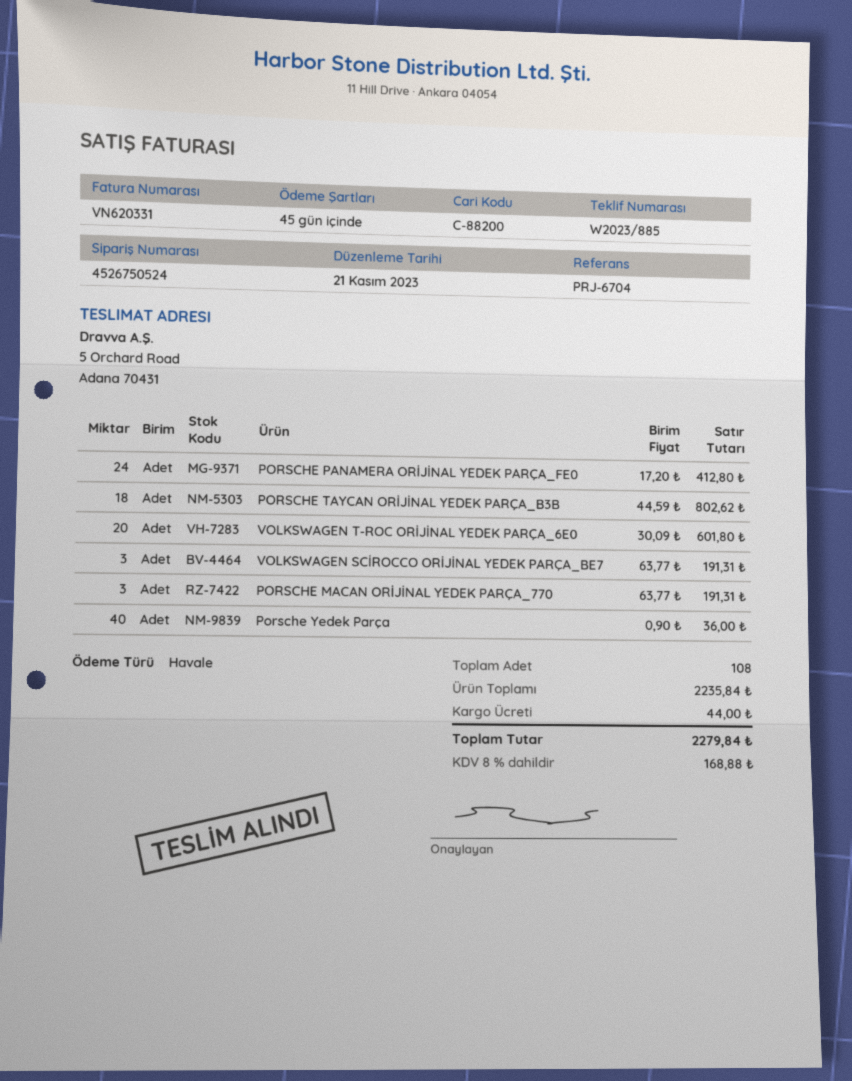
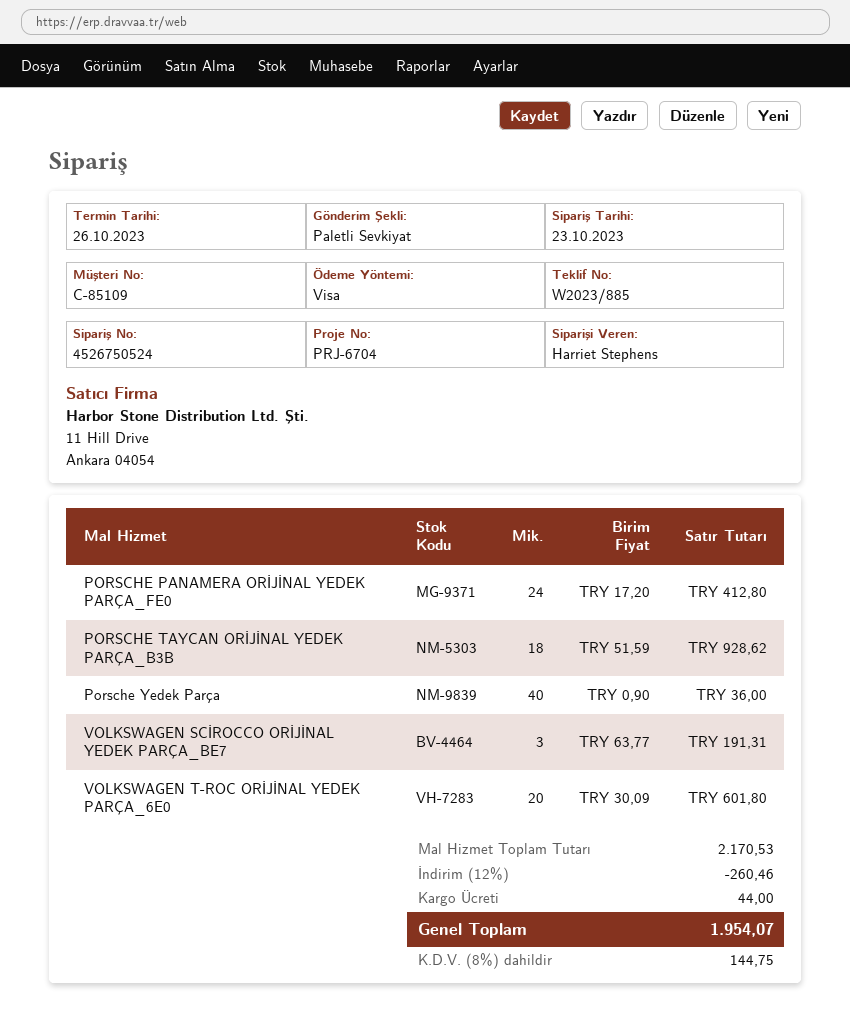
customer number: C-88200 -> C-85109
payment method: bank transfer -> Visa
PORSCHE TAYCAN ORİJİNAL YEDEK PARÇA_B3B: 18 x 44.59 = 802.62 -> 18 x 51.59 = 928.62
PORSCHE MACAN ORİJİNAL YEDEK PARÇA_770: 3 x 63.77 = 191.31 -> none
subtotal: 2235.84 -> 2170.53
discount: none -> 12% = 260.46
tax: 8% = 168.88 -> 8% = 144.75
total: 2279.84 -> 1954.07

